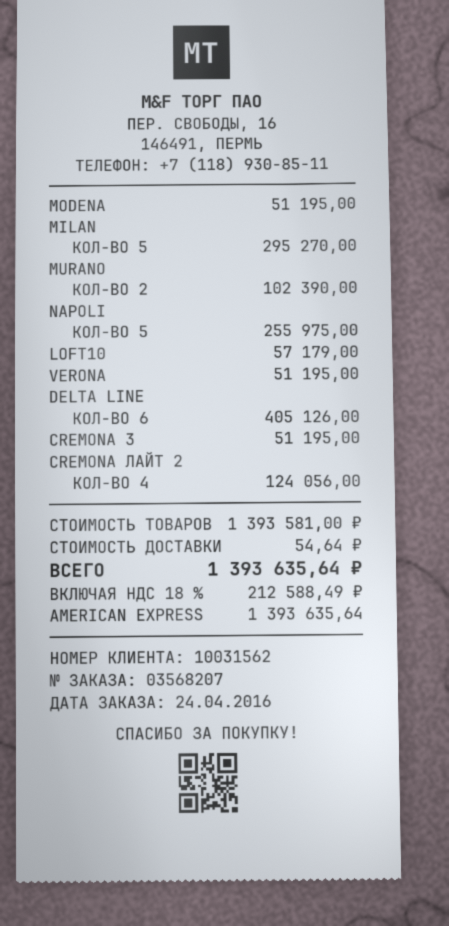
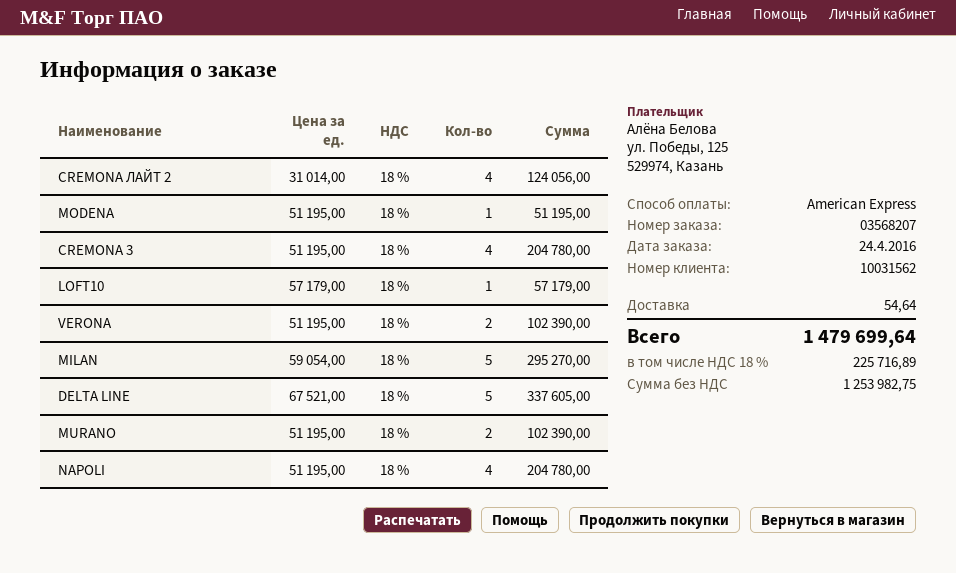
NAPOLI: 5 for 255975.00 -> 4 for 204780.00
VERONA: 1 for 51195.00 -> 2 for 102390.00
DELTA LINE: 6 for 405126.00 -> 5 for 337605.00
CREMONA 3: 1 for 51195.00 -> 4 for 204780.00
tax: 18% = 212588.49 -> 18% = 225716.89
total: 1393635.64 -> 1479699.64

